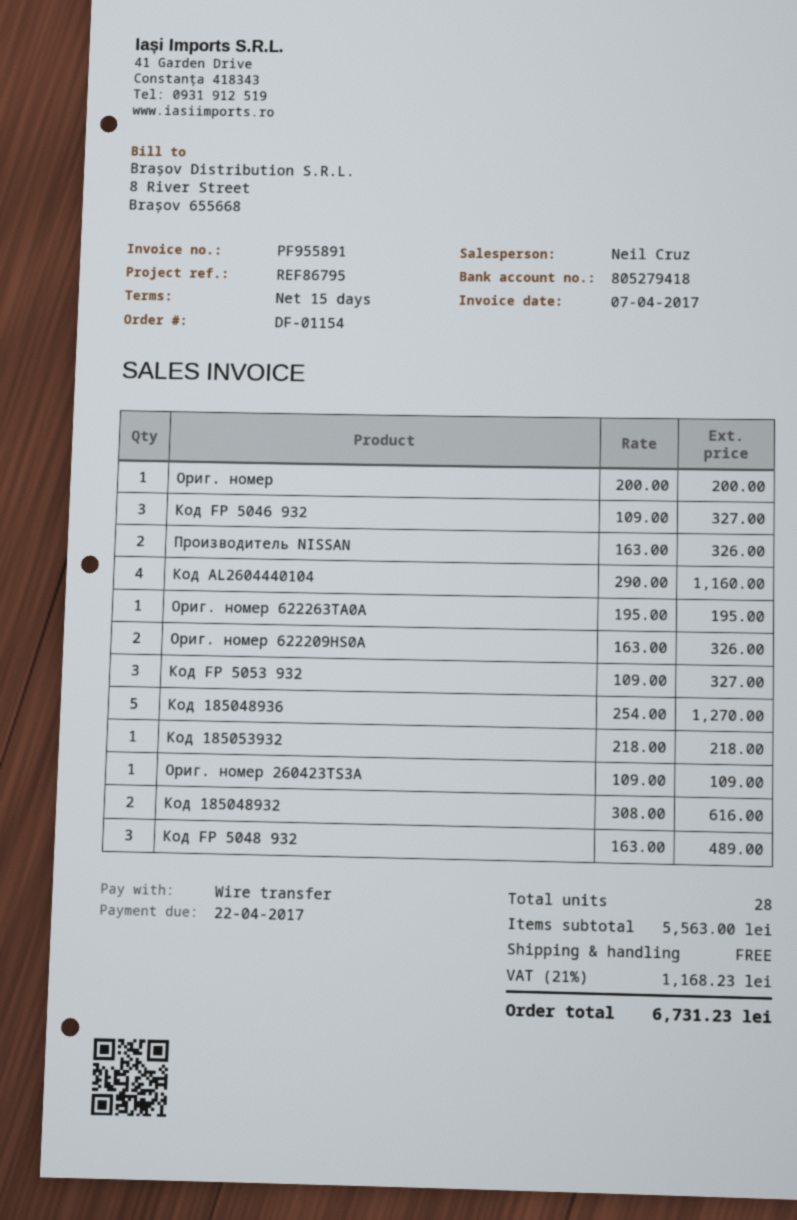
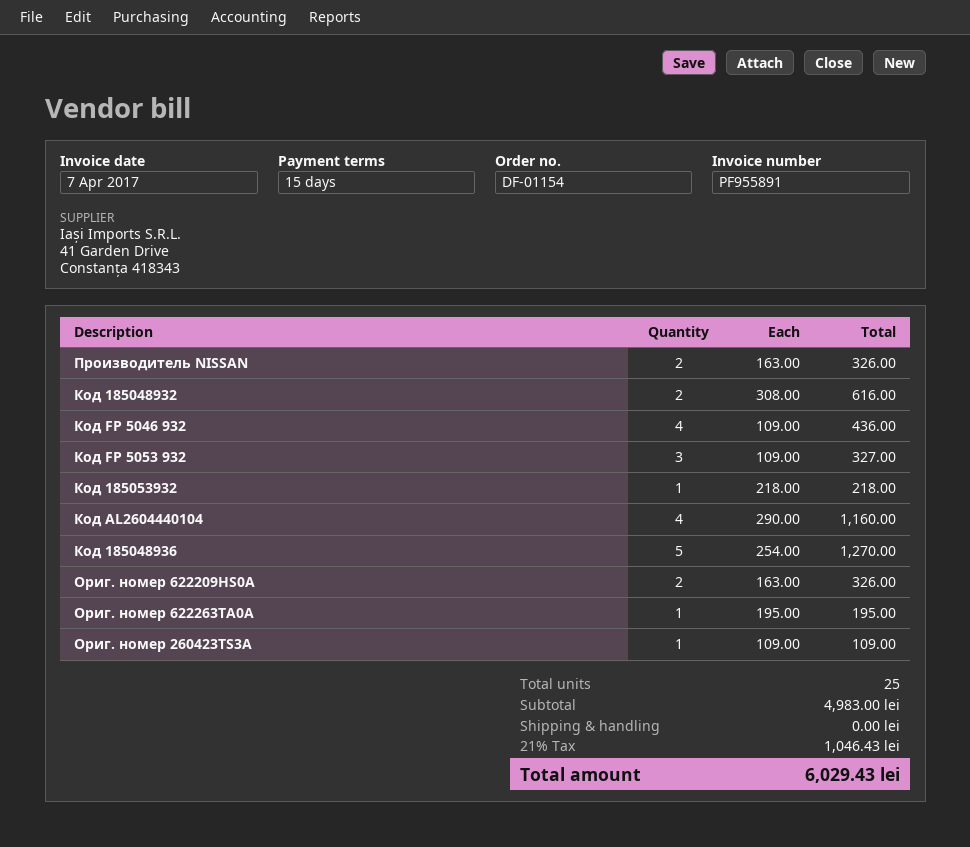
Ориг. номер: 1 x 200.00 = 200.00 -> none
Код FP 5046 932: 3 x 109.00 = 327.00 -> 4 x 109.00 = 436.00
Код FP 5048 932: 3 x 163.00 = 489.00 -> none
total quantity: 28 -> 25
subtotal: 5563.00 -> 4983.00
tax: 21% = 1168.23 -> 21% = 1046.43
total: 6731.23 -> 6029.43

